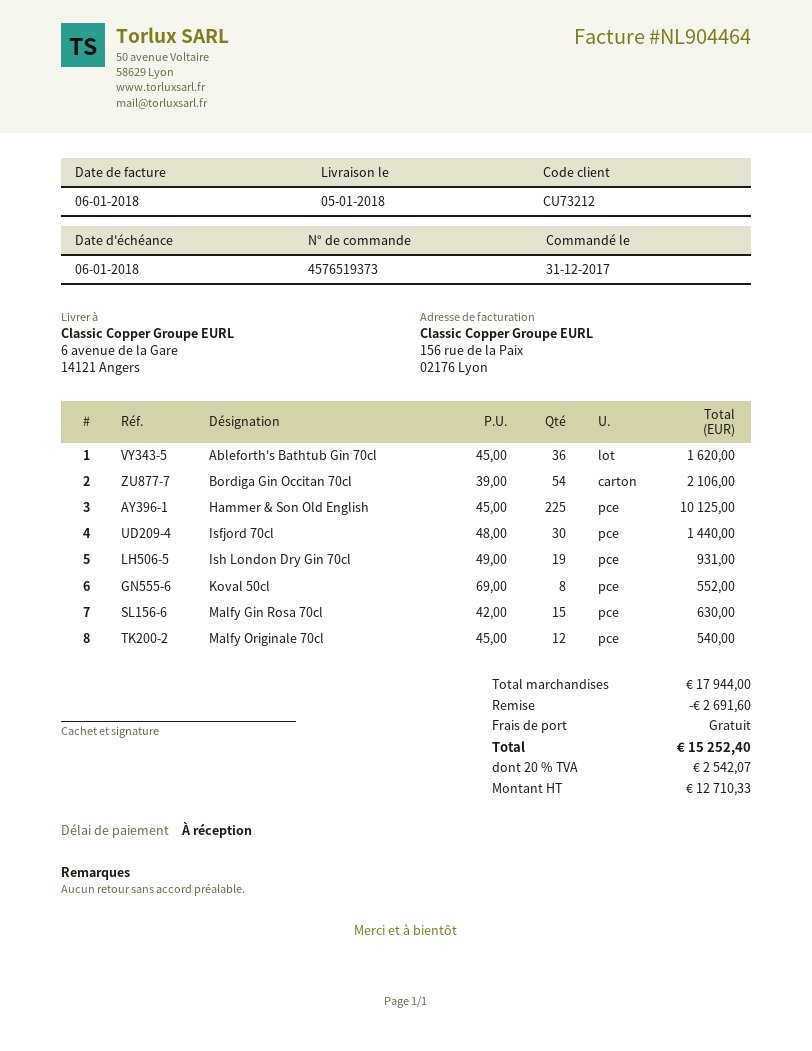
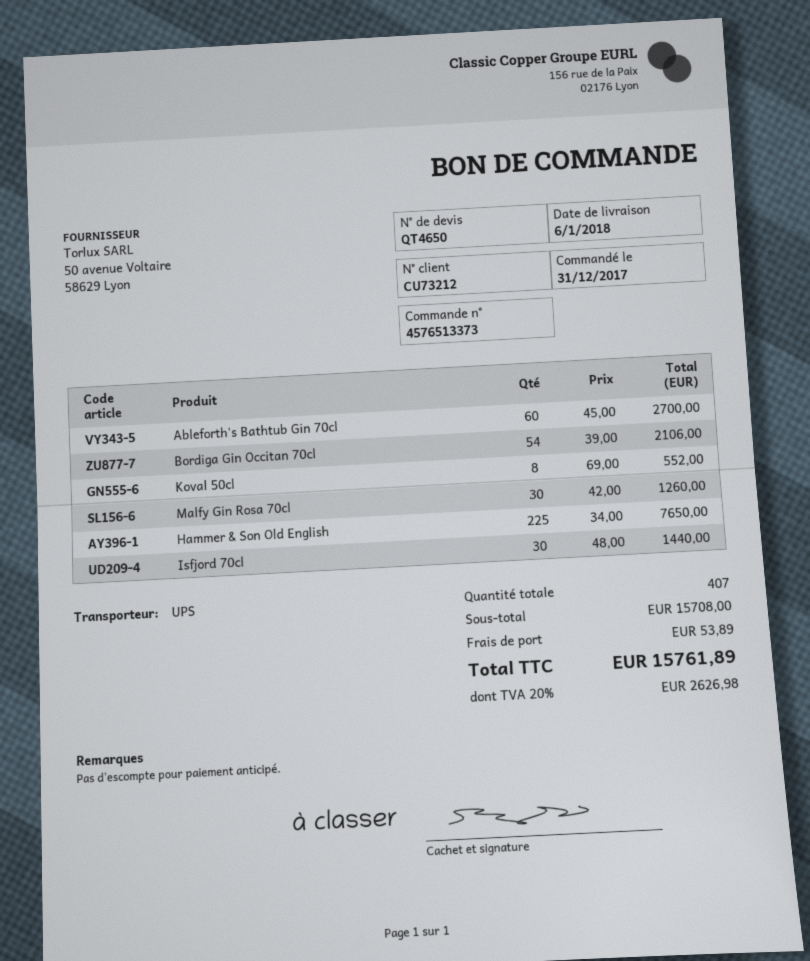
order number: 4576519373 -> 4576513373
delivery date: 2018-01-05 -> 2018-01-06
Ableforth's Bathtub Gin 70cl: 36 x 45.00 = 1620.00 -> 60 x 45.00 = 2700.00
Hammer & Son Old English: 225 x 45.00 = 10125.00 -> 225 x 34.00 = 7650.00
Ish London Dry Gin 70cl: 19 x 49.00 = 931.00 -> none
Malfy Gin Rosa 70cl: 15 x 42.00 = 630.00 -> 30 x 42.00 = 1260.00
Malfy Originale 70cl: 12 x 45.00 = 540.00 -> none
subtotal: 17944.00 -> 15708.00
discount: 2691.60 -> none
shipping: 0.00 -> 53.89
tax: 20% = 2542.07 -> 20% = 2626.98
total: 15252.40 -> 15761.89

